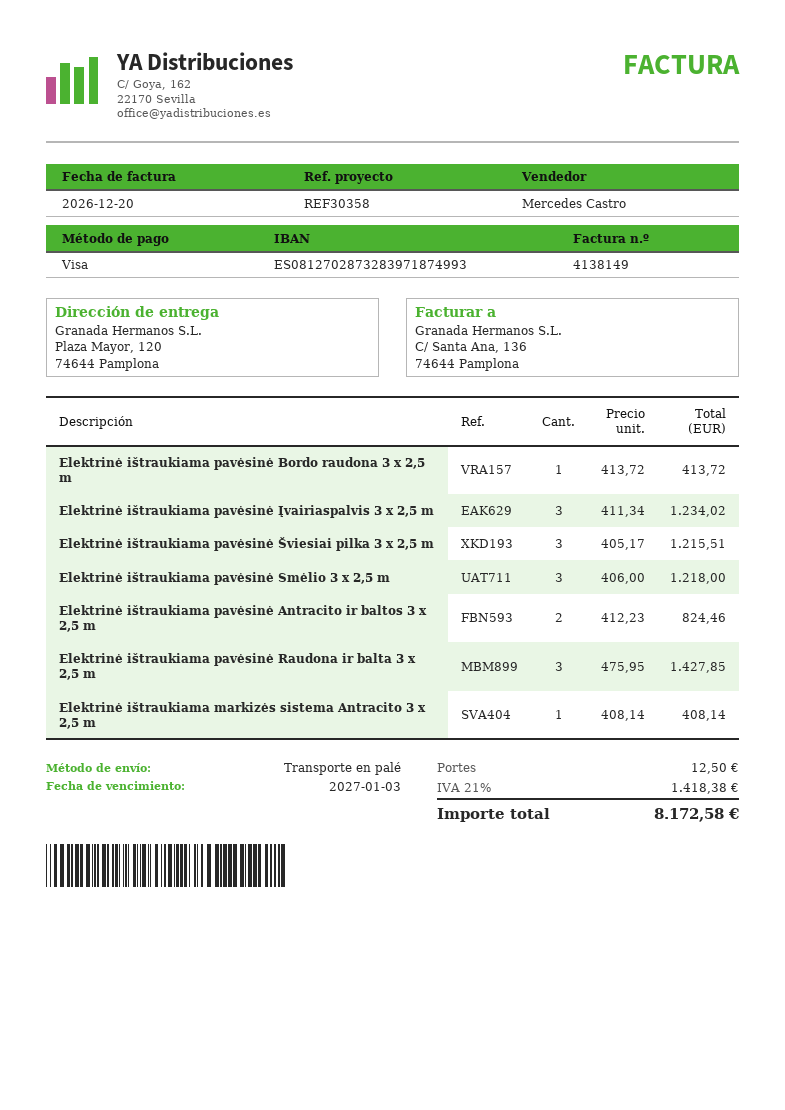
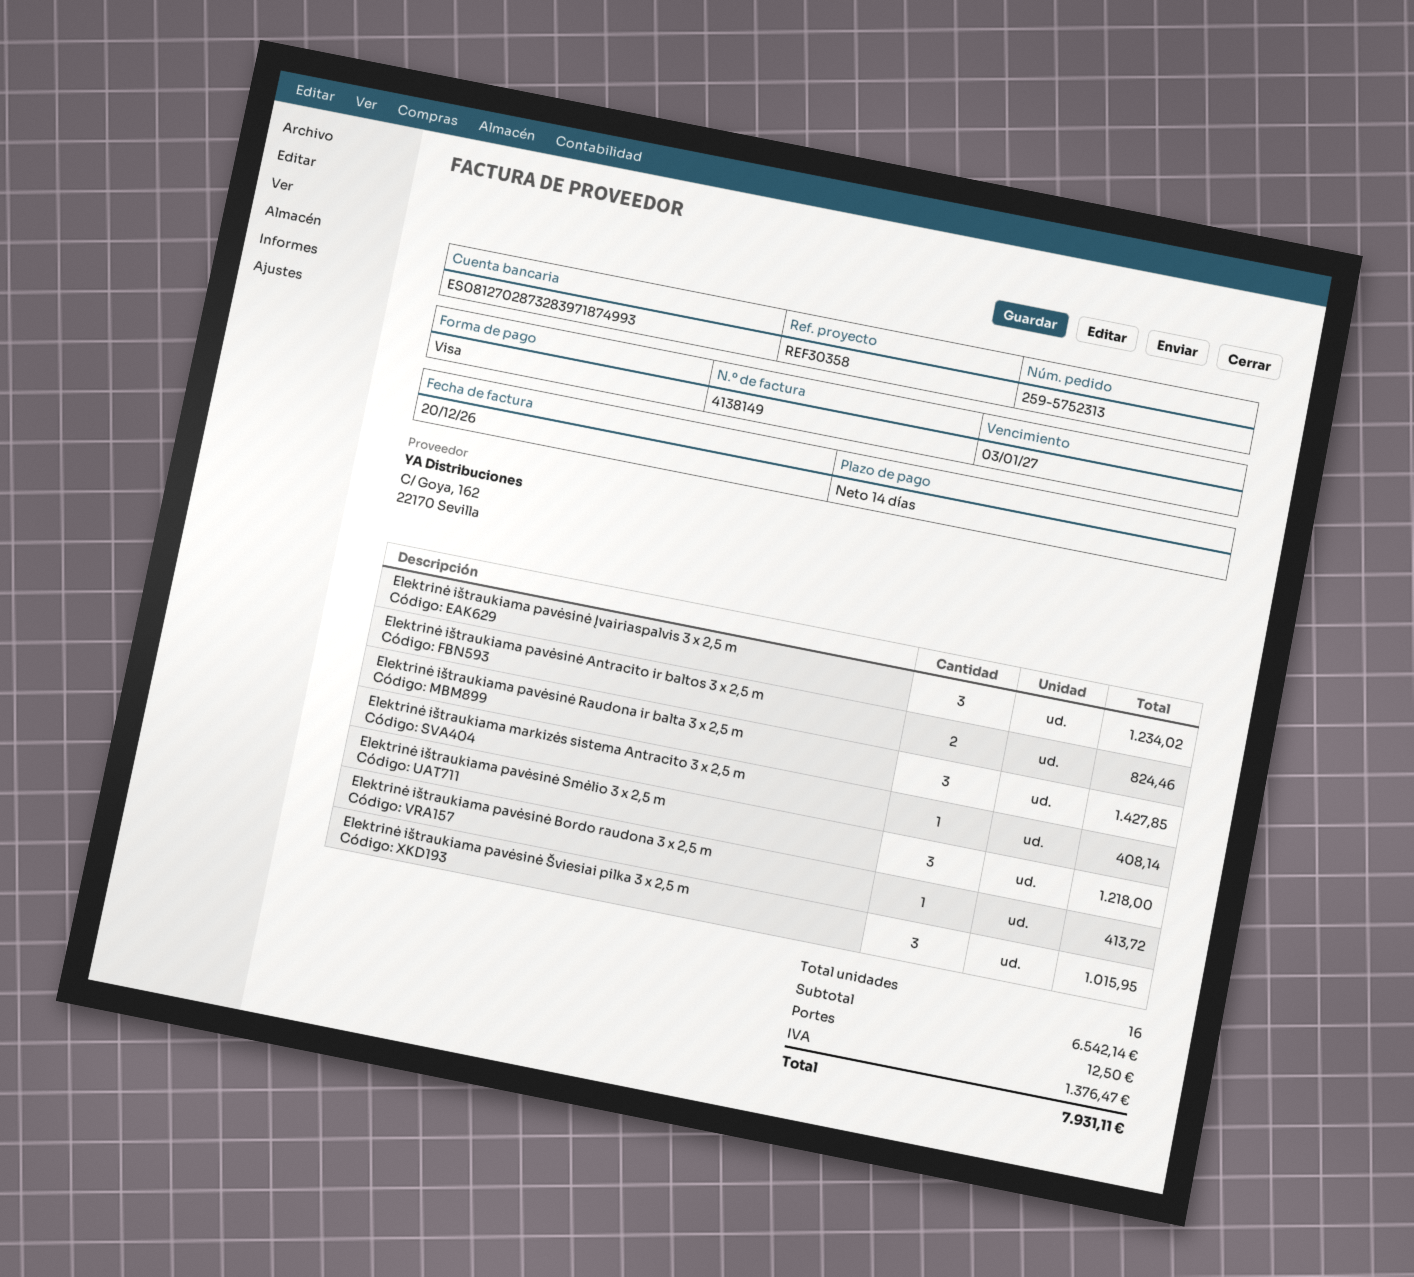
Elektrinė ištraukiama pavėsinė Šviesiai pilka 3 x 2,5 m: 3 for 1215.51 -> 3 for 1015.95
tax: 1418.38 -> 1376.47
total: 8172.58 -> 7931.11

